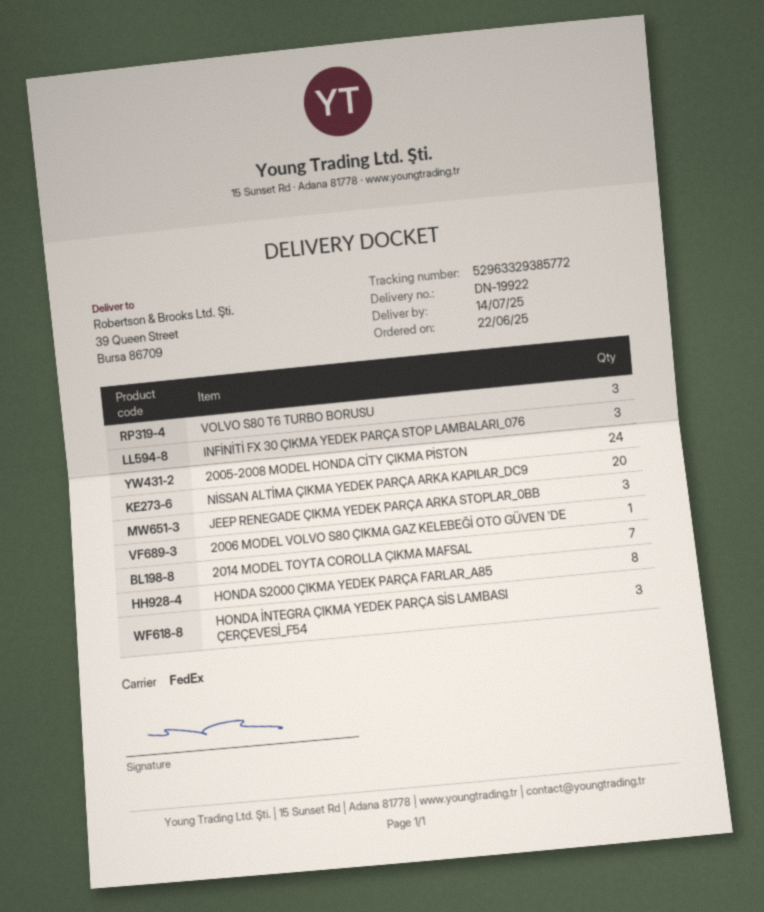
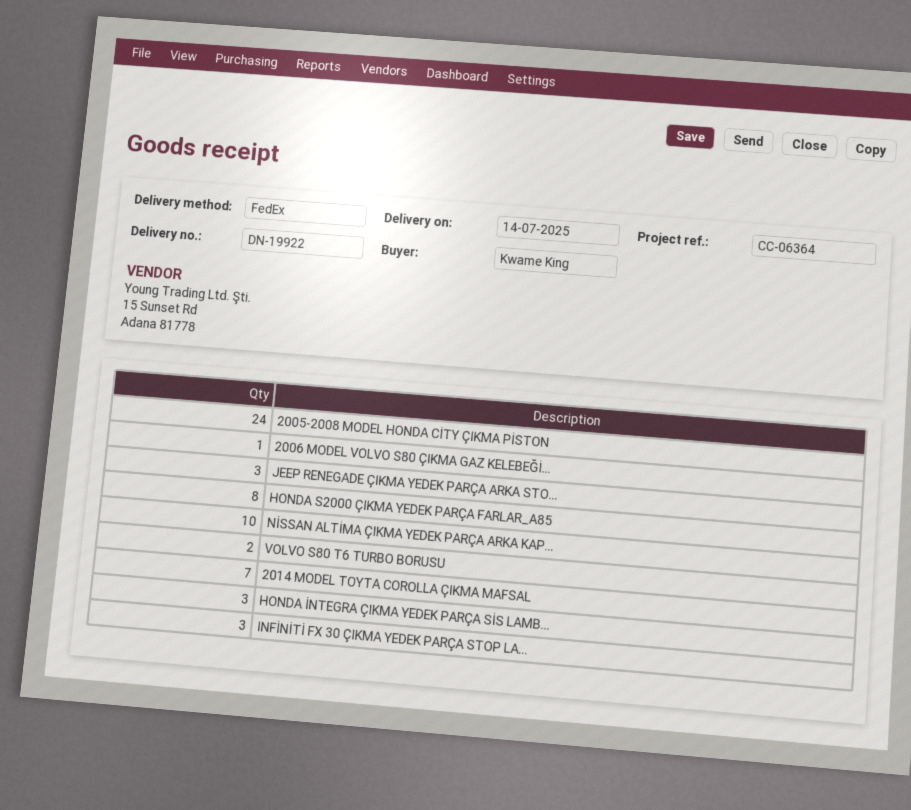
VOLVO S80 T6 TURBO BORUSU: 3 -> 2
NİSSAN ALTİMA ÇIKMA YEDEK PARÇA ARKA KAPILAR_DC9: 20 -> 10

